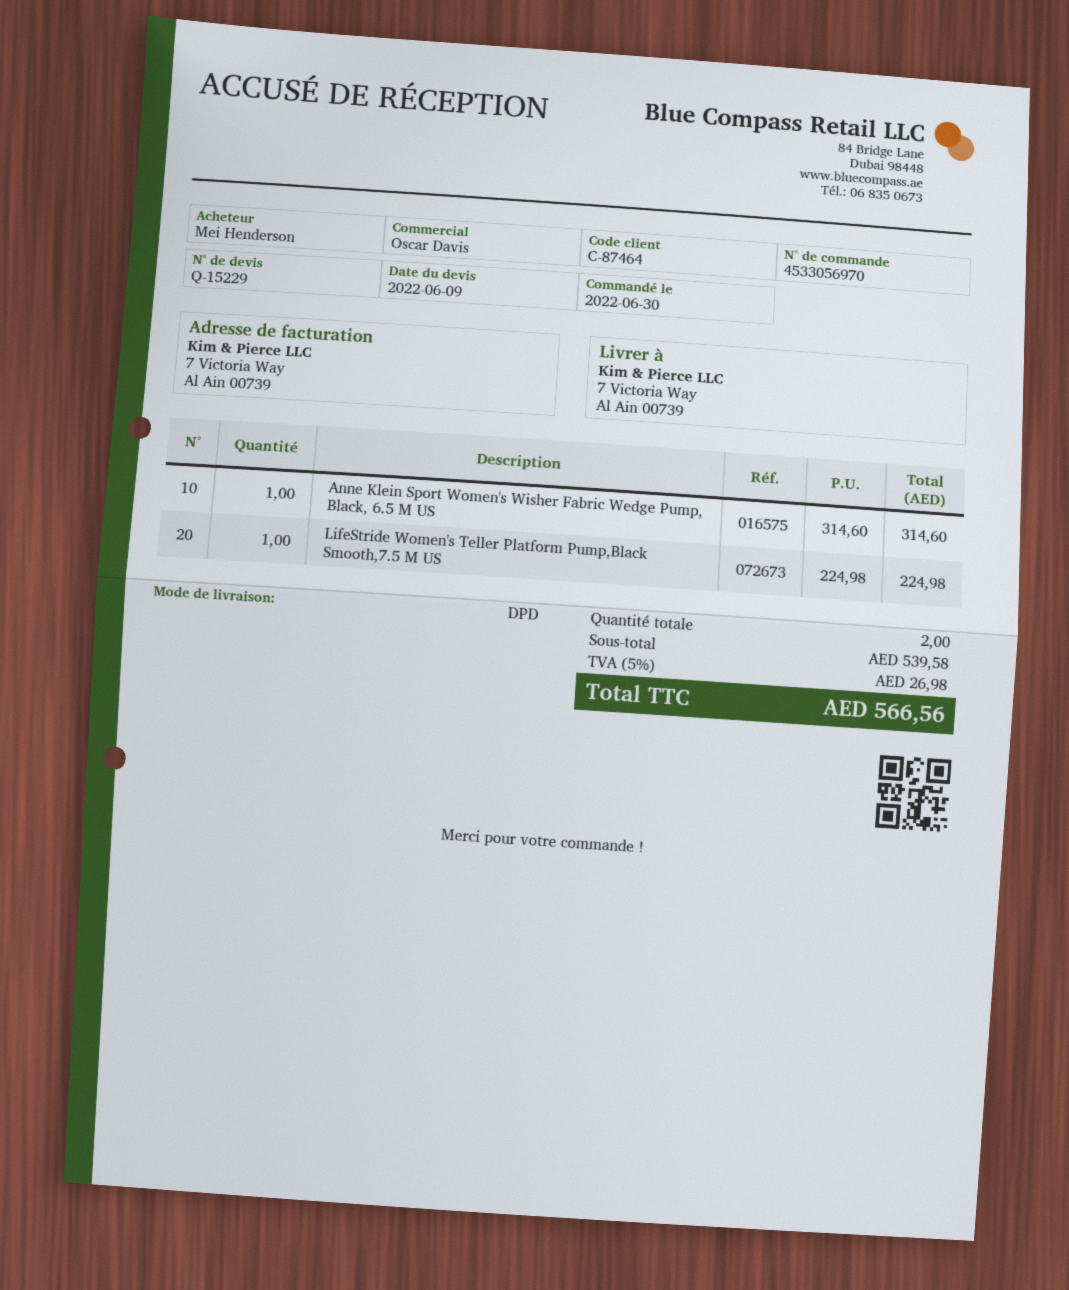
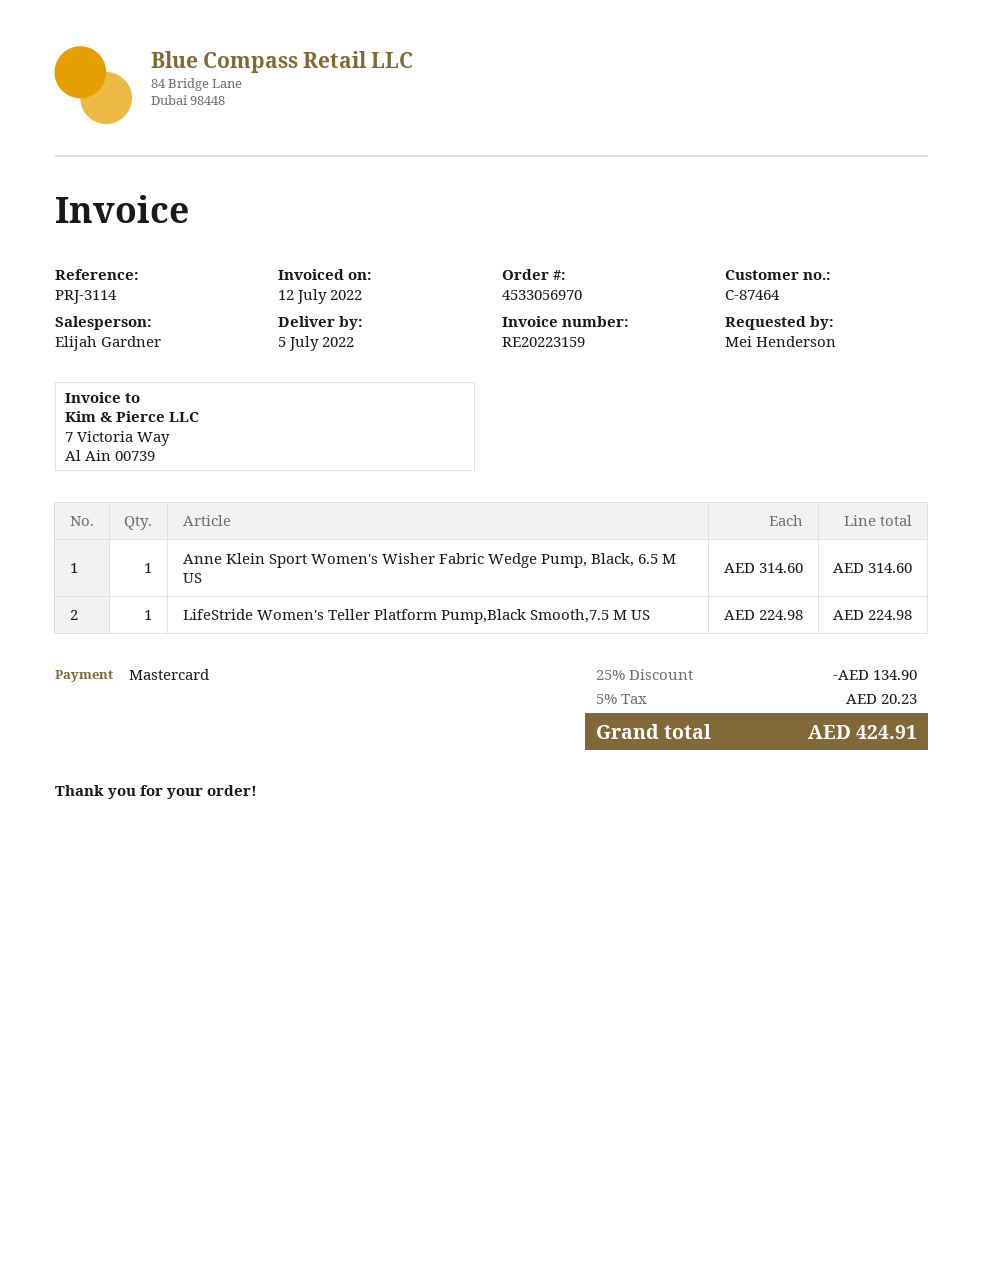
sales rep: Oscar Davis -> Elijah Gardner
discount: none -> 25% = 134.90
tax: 5% = 26.98 -> 5% = 20.23
total: 566.56 -> 424.91

